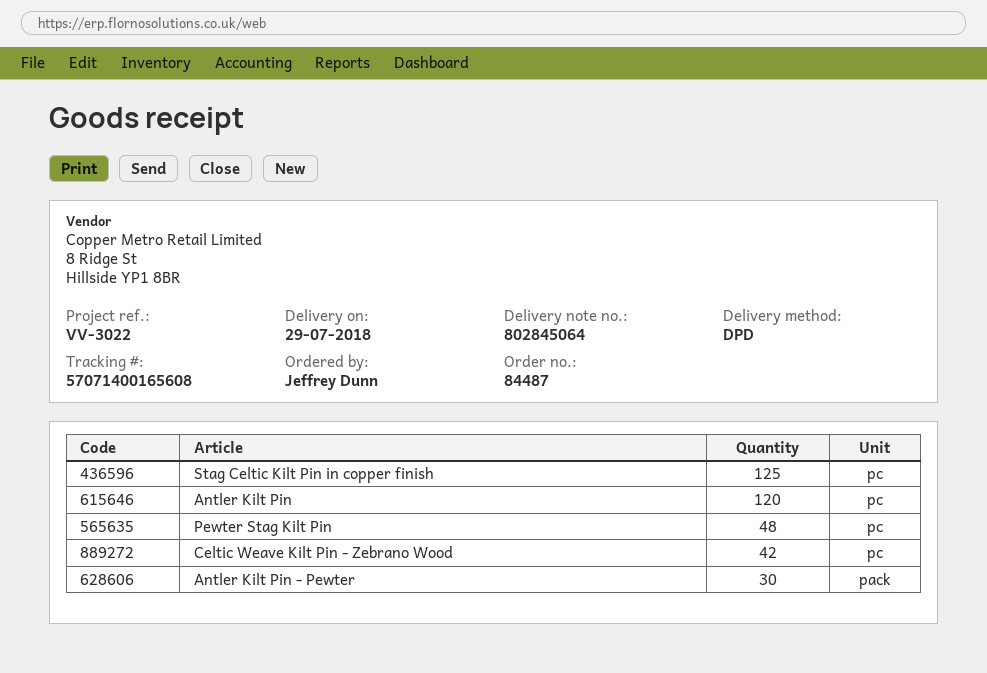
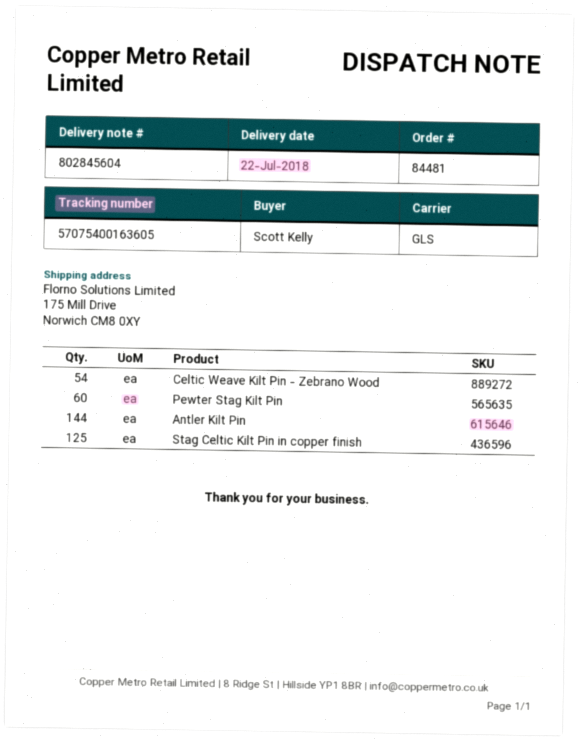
order number: 84487 -> 84481
delivery note number: 802845064 -> 802845604
delivery date: 2018-07-29 -> 2018-07-22
ordered by: Jeffrey Dunn -> Scott Kelly
shipping method: DPD -> GLS
tracking number: 57071400165608 -> 57075400163605
Antler Kilt Pin: 120 -> 144
Pewter Stag Kilt Pin: 48 -> 60
Celtic Weave Kilt Pin - Zebrano Wood: 42 -> 54
Antler Kilt Pin - Pewter: 30 -> none

